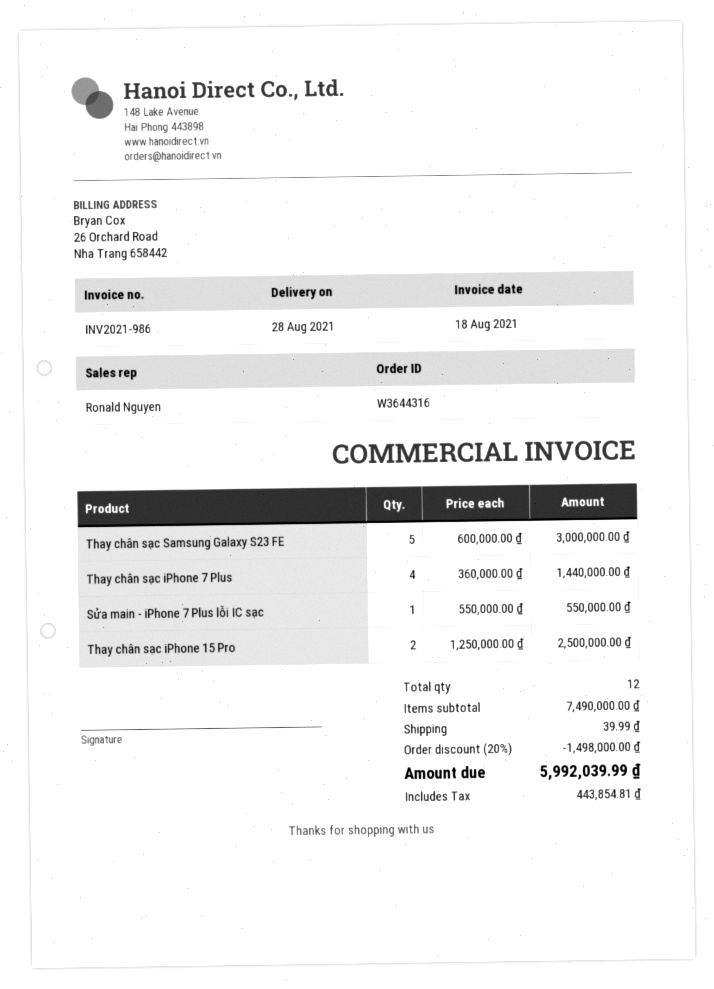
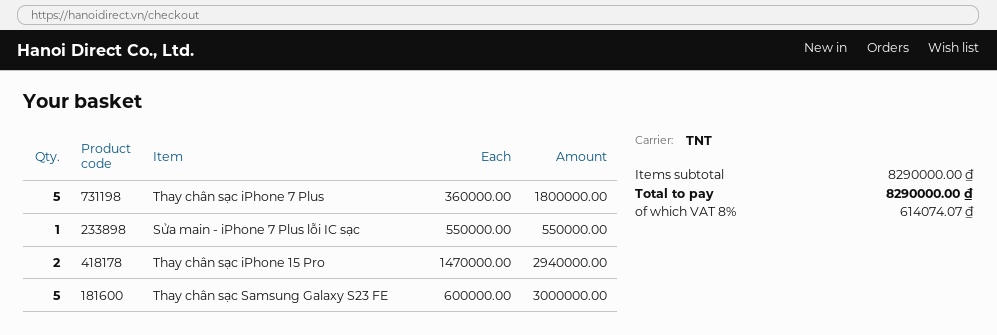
Thay chân sạc iPhone 7 Plus: 4 x 360000.00 = 1440000.00 -> 5 x 360000.00 = 1800000.00
Thay chân sạc iPhone 15 Pro: 2 x 1250000.00 = 2500000.00 -> 2 x 1470000.00 = 2940000.00
subtotal: 7490000.00 -> 8290000.00
discount: 20% = 1498000.00 -> none
shipping: 39.99 -> none
tax: 443854.81 -> 614074.07
total: 5992039.99 -> 8290000.00

